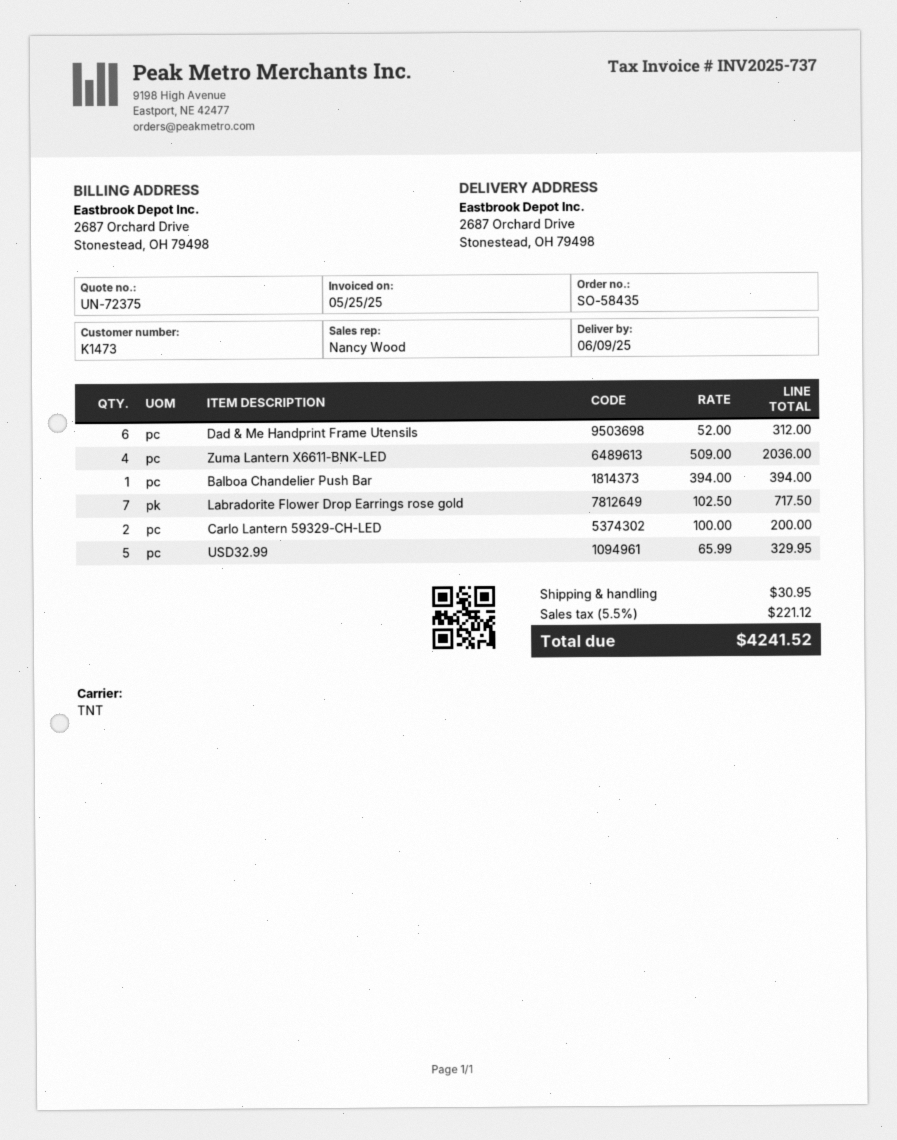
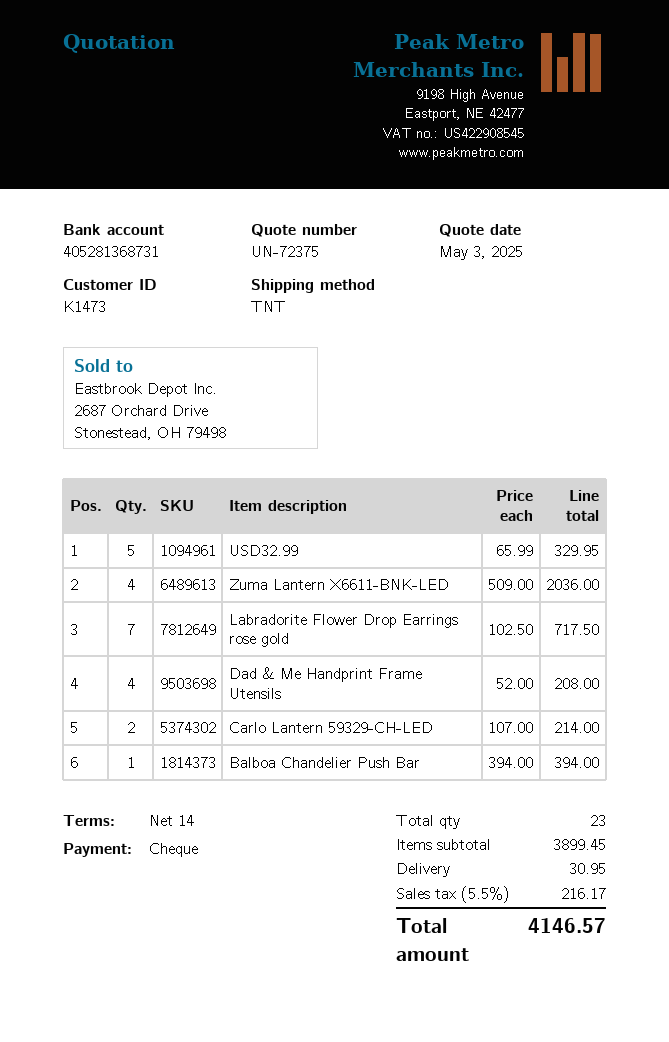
Dad & Me Handprint Frame Utensils: 6 x 52.00 = 312.00 -> 4 x 52.00 = 208.00
Carlo Lantern 59329-CH-LED: 2 x 100.00 = 200.00 -> 2 x 107.00 = 214.00
tax: 5.5% = 221.12 -> 5.5% = 216.17
total: 4241.52 -> 4146.57

